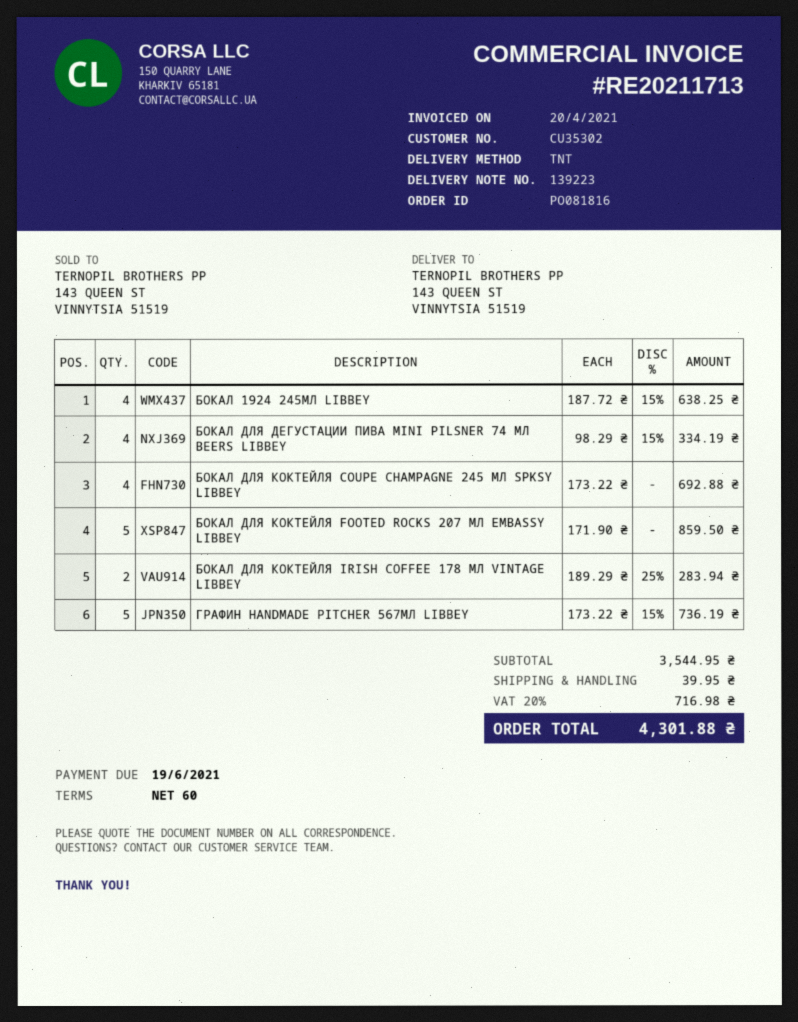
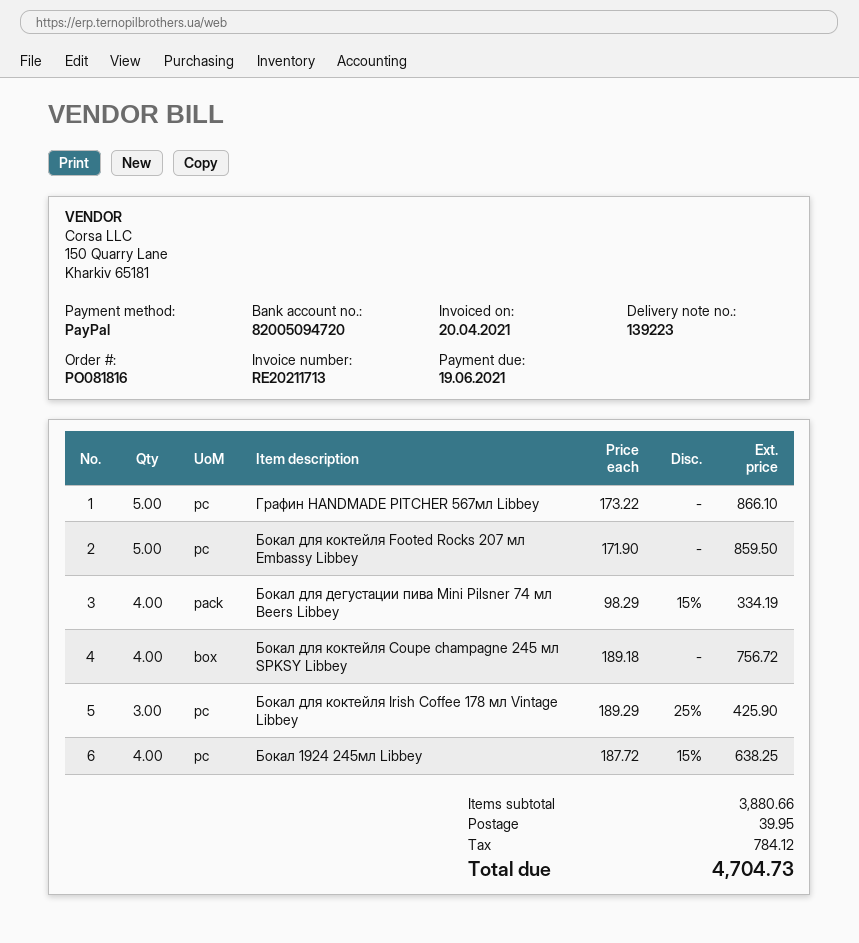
БОКАЛ ДЛЯ КОКТЕЙЛЯ COUPE CHAMPAGNE 245 МЛ SPKSY LIBBEY: 4 x 173.22 = 692.88 -> 4 x 189.18 = 756.72
БОКАЛ ДЛЯ КОКТЕЙЛЯ IRISH COFFEE 178 МЛ VINTAGE LIBBEY: 2 x 189.29 - 25% = 283.94 -> 3 x 189.29 - 25% = 425.90
ГРАФИН HANDMADE PITCHER 567МЛ LIBBEY: 5 x 173.22 - 15% = 736.19 -> 5 x 173.22 = 866.10
subtotal: 3544.95 -> 3880.66
tax: 716.98 -> 784.12
total: 4301.88 -> 4704.73

